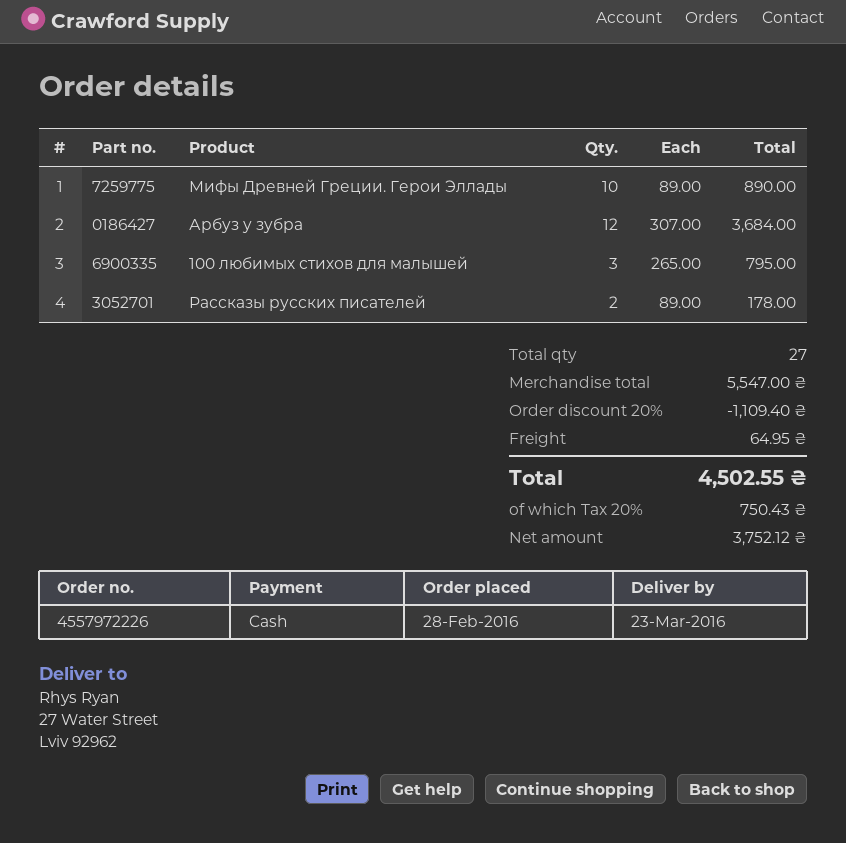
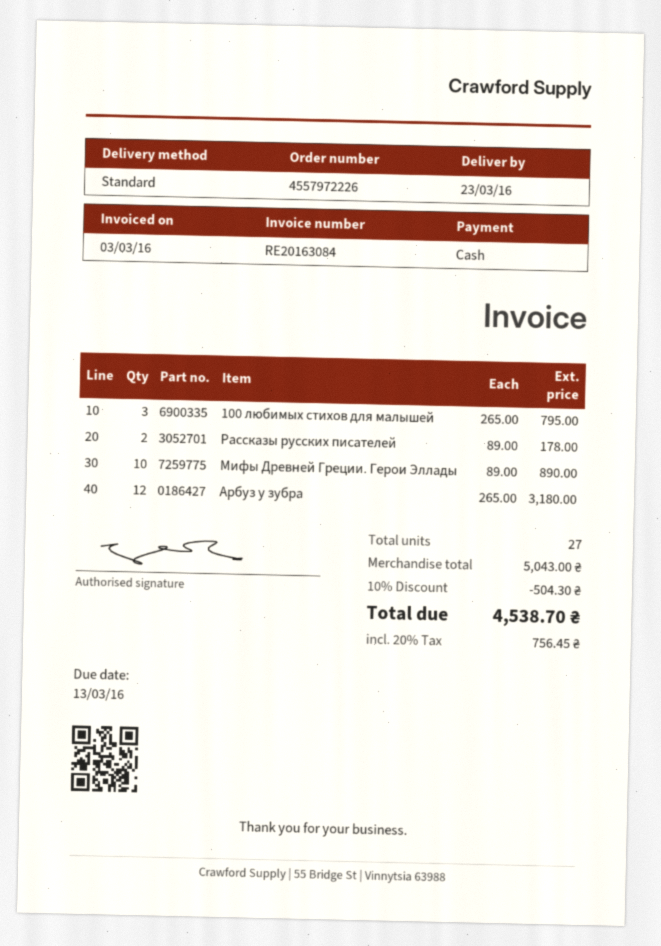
Арбуз у зубра: 12 x 307.00 = 3684.00 -> 12 x 265.00 = 3180.00
subtotal: 5547.00 -> 5043.00
discount: 20% = 1109.40 -> 10% = 504.30
shipping: 64.95 -> none
tax: 20% = 750.43 -> 20% = 756.45
total: 4502.55 -> 4538.70

